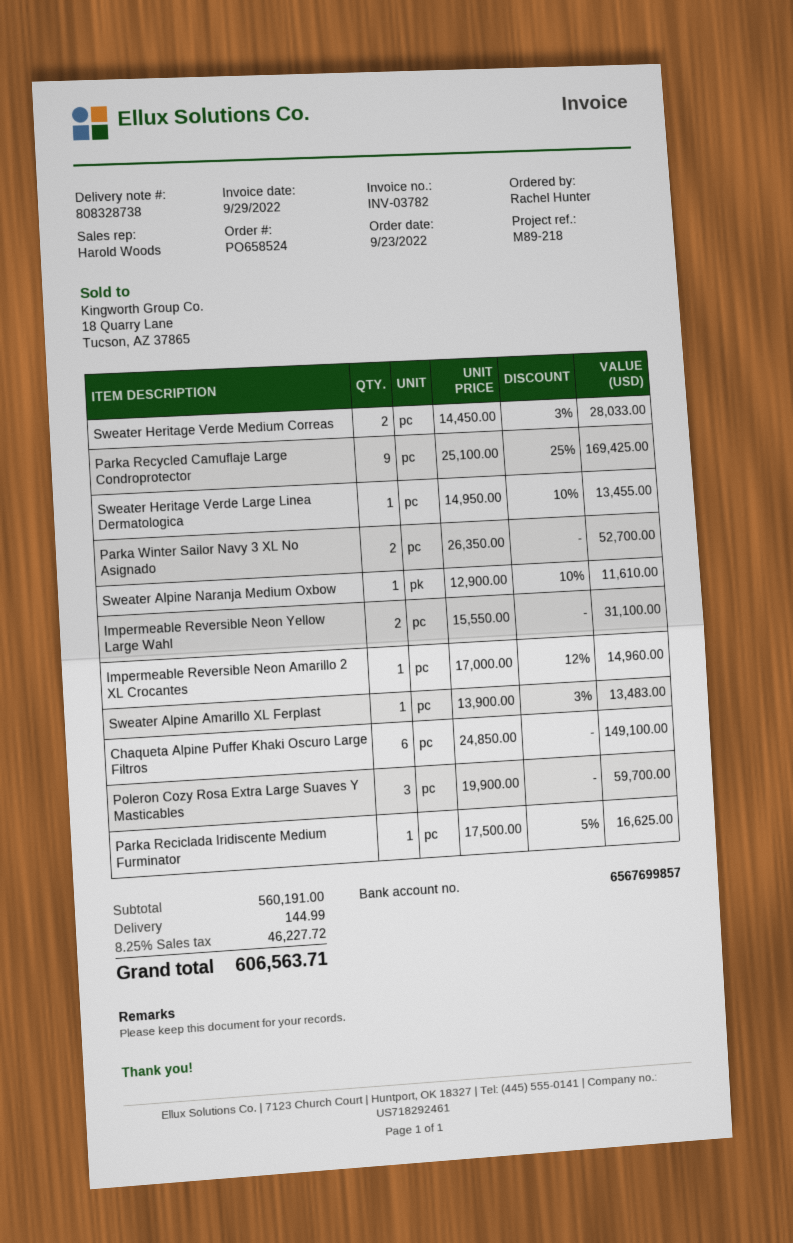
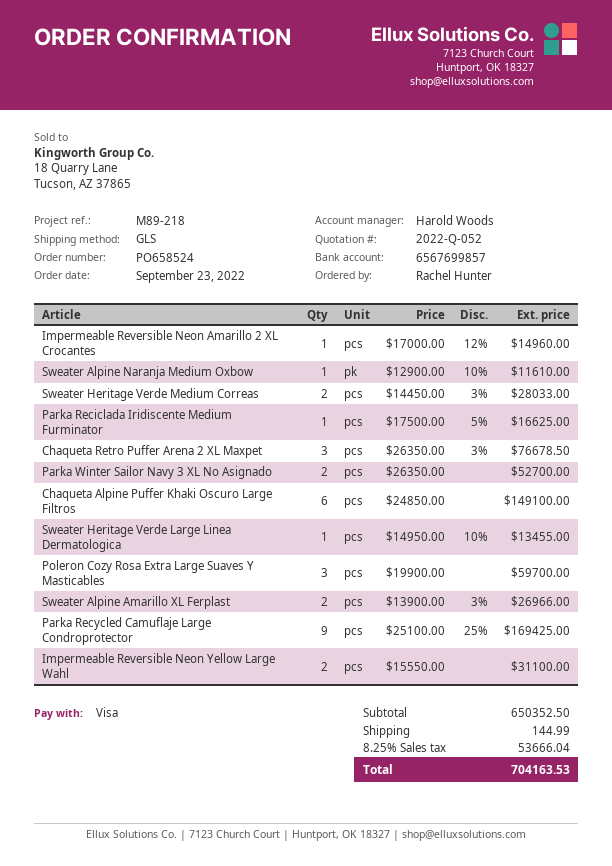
Sweater Alpine Amarillo XL Ferplast: 1 x 13900.00 - 3% = 13483.00 -> 2 x 13900.00 - 3% = 26966.00
Chaqueta Retro Puffer Arena 2 XL Maxpet: none -> 3 x 26350.00 - 3% = 76678.50
subtotal: 560191.00 -> 650352.50
tax: 8.25% = 46227.72 -> 8.25% = 53666.04
total: 606563.71 -> 704163.53

